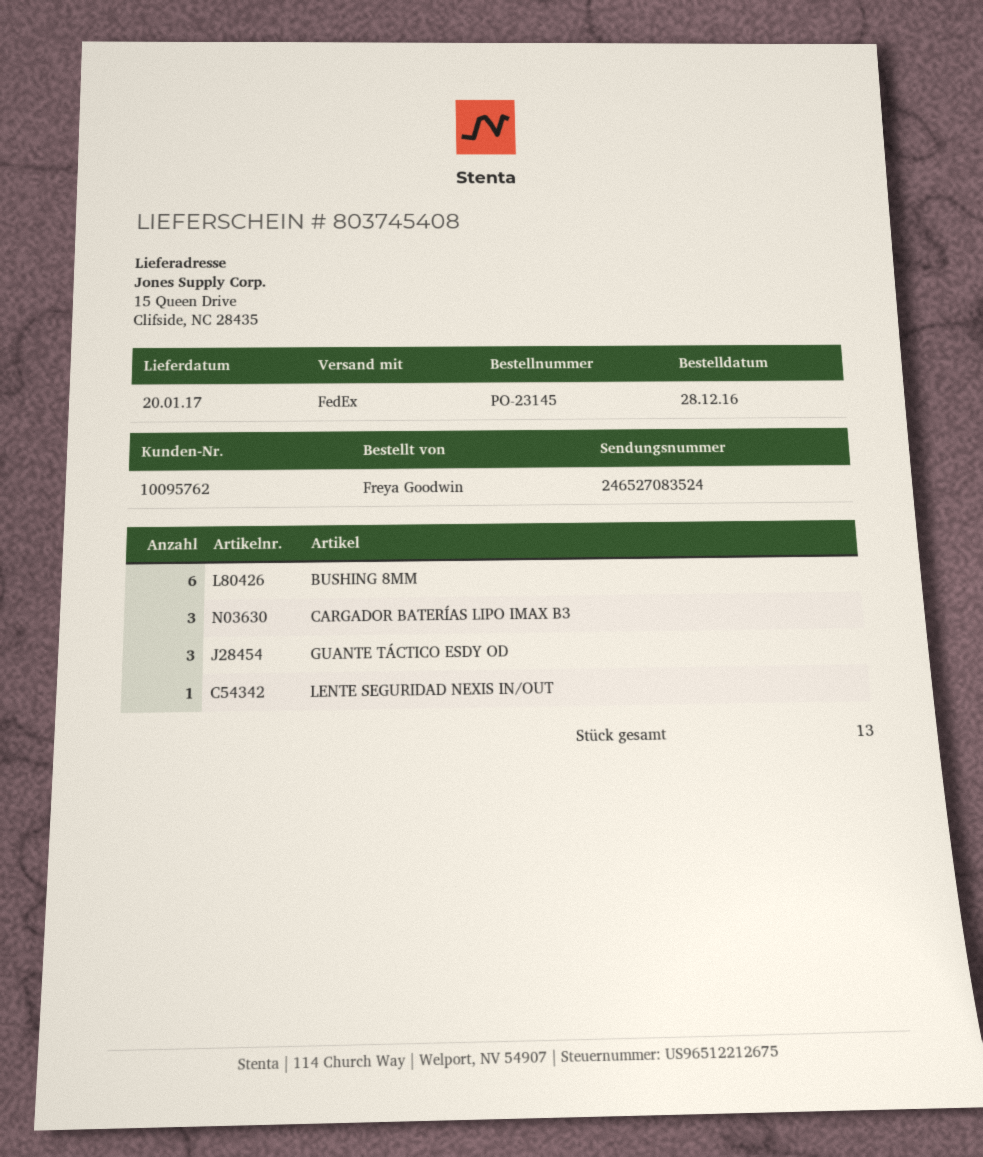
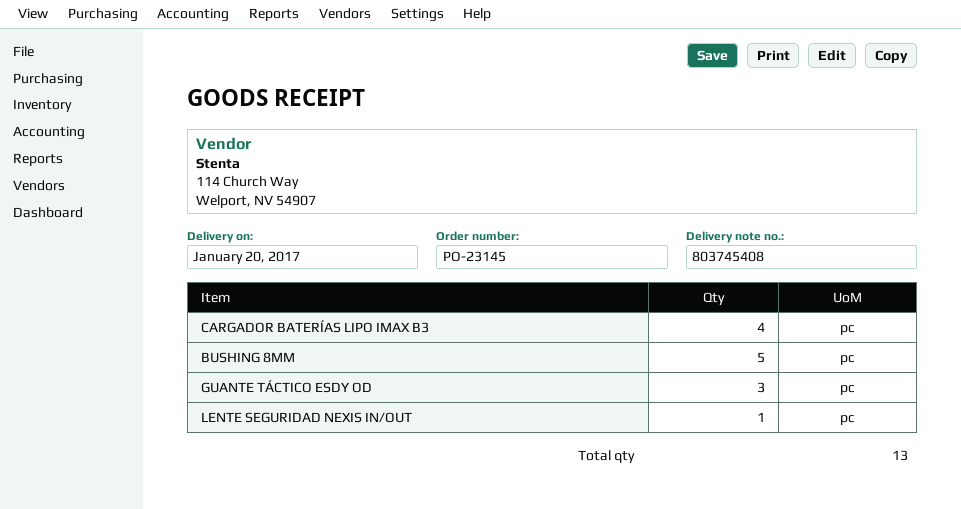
BUSHING 8MM: 6 -> 5
CARGADOR BATERÍAS LIPO IMAX B3: 3 -> 4

